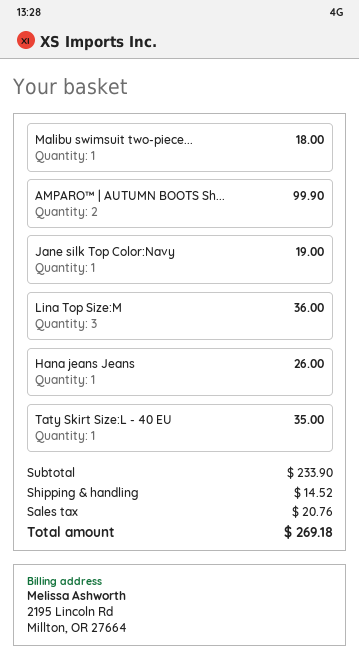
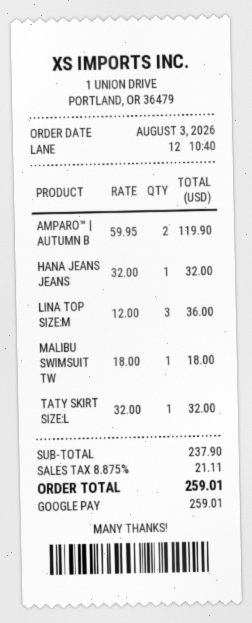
AMPARO™ | AUTUMN BOOTS Sh...: 2 for 99.90 -> 2 for 119.90
Jane silk Top Color:Navy: 1 for 19.00 -> none
Hana jeans Jeans: 1 for 26.00 -> 1 for 32.00
Taty Skirt Size:L - 40 EU: 1 for 35.00 -> 1 for 32.00
subtotal: 233.90 -> 237.90
shipping: 14.52 -> none
tax: 20.76 -> 21.11
total: 269.18 -> 259.01

